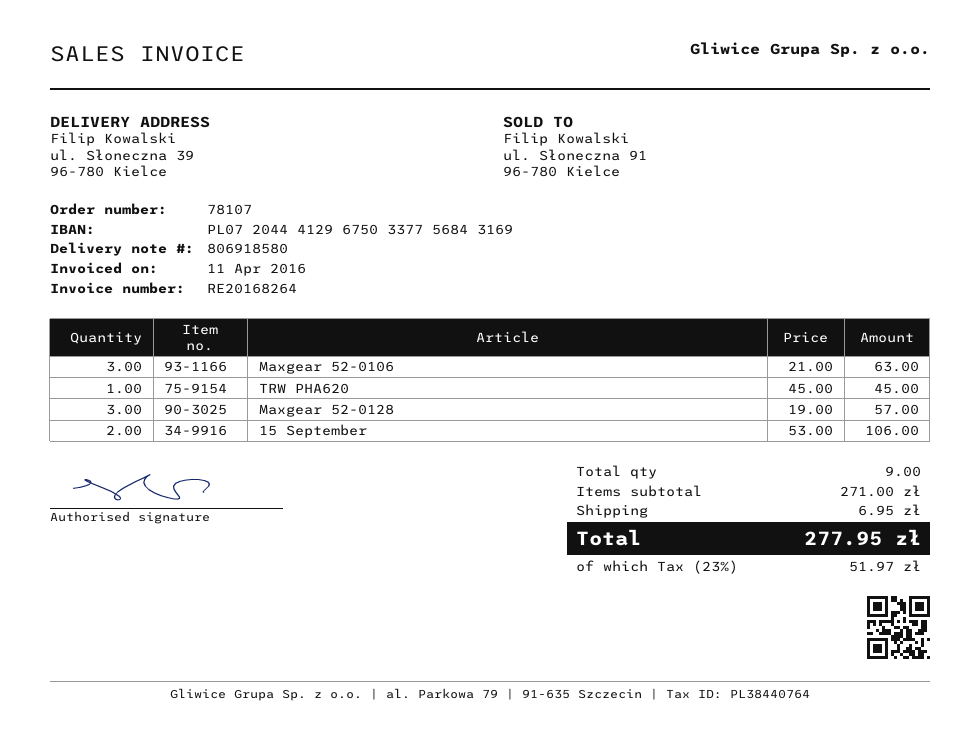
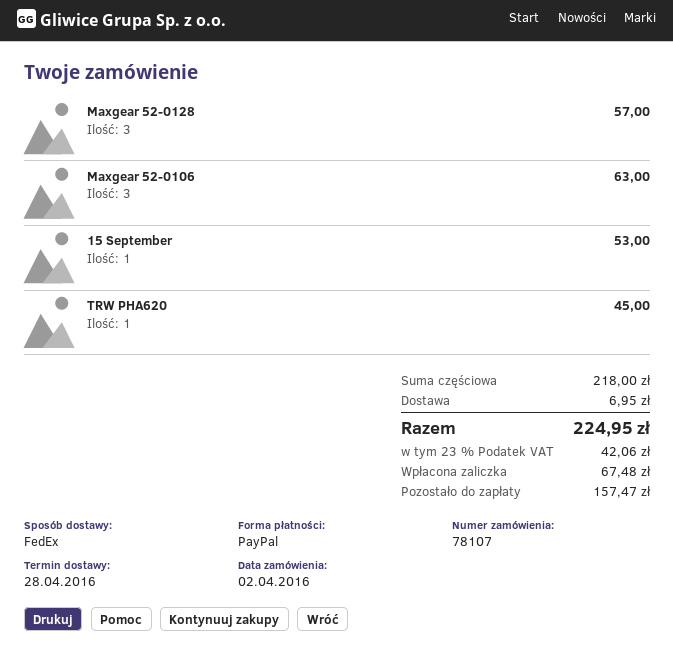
15 September: 2 for 106.00 -> 1 for 53.00
subtotal: 271.00 -> 218.00
tax: 23% = 51.97 -> 23% = 42.06
total: 277.95 -> 224.95

